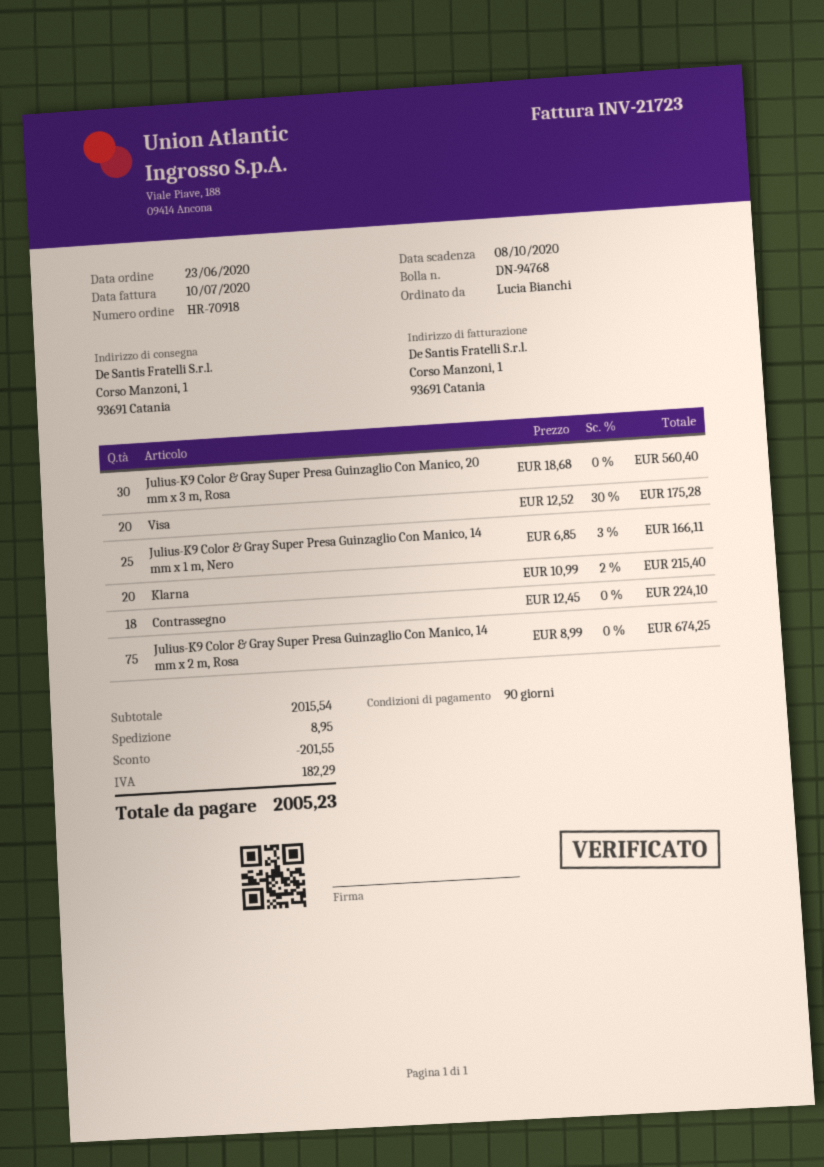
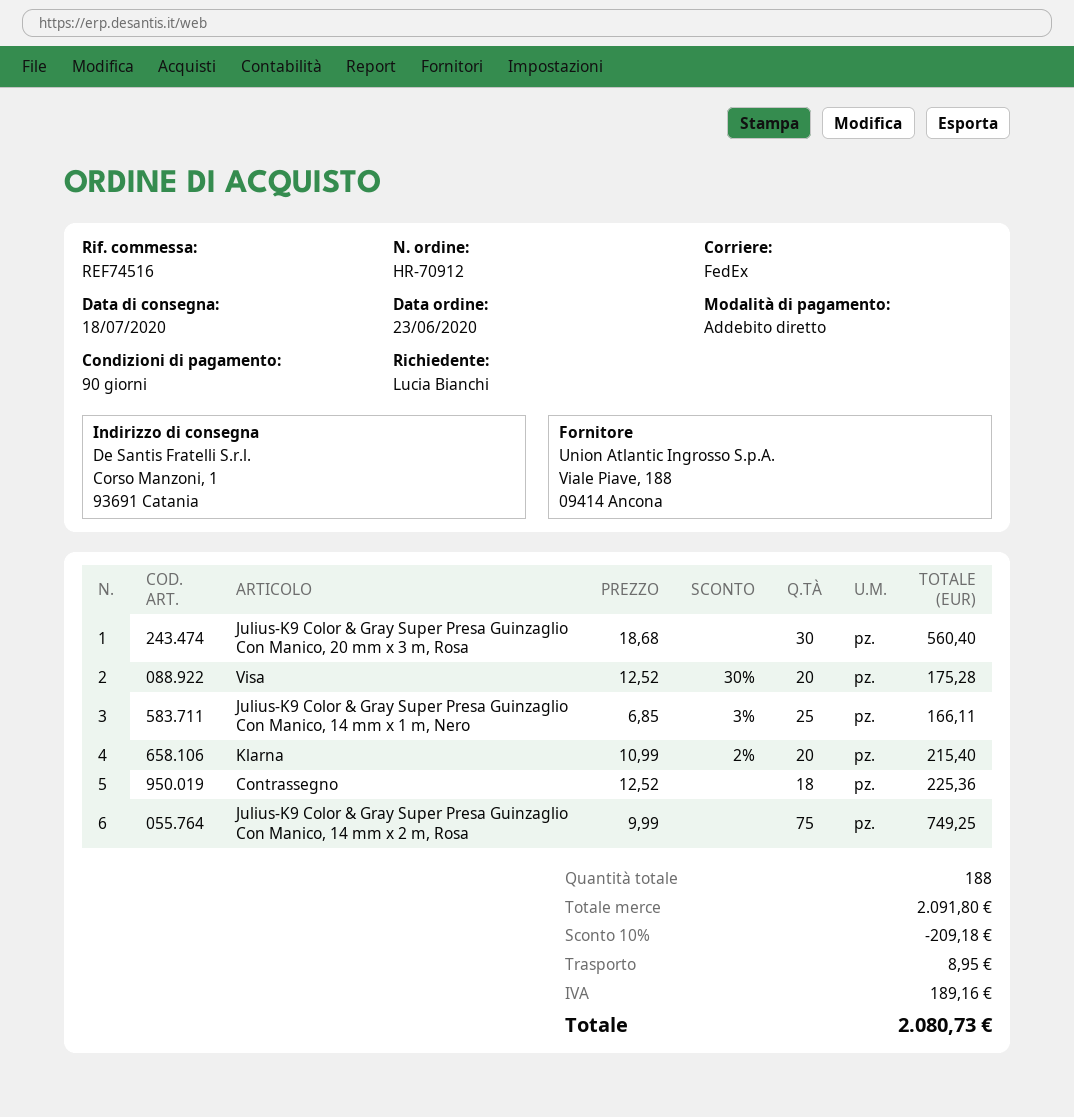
order number: HR-70918 -> HR-70912
Contrassegno: 18 x 12.45 = 224.10 -> 18 x 12.52 = 225.36
Julius-K9 Color & Gray Super Presa Guinzaglio Con Manico, 14 mm x 2 m, Rosa: 75 x 8.99 = 674.25 -> 75 x 9.99 = 749.25
subtotal: 2015.54 -> 2091.80
discount: 201.55 -> 209.18
tax: 182.29 -> 189.16
total: 2005.23 -> 2080.73

